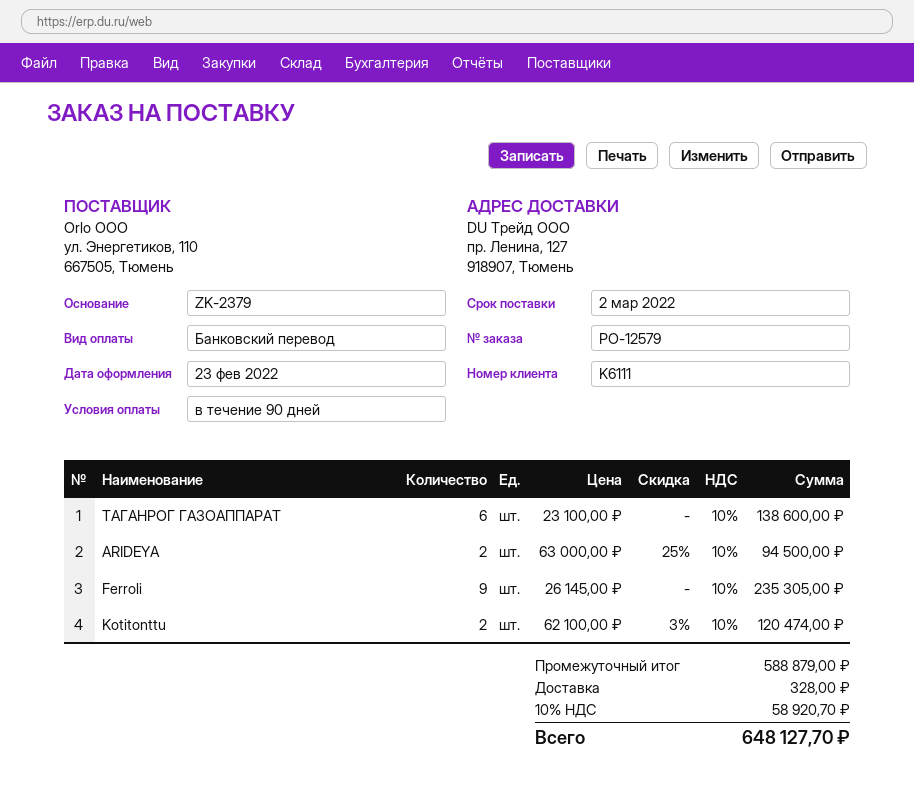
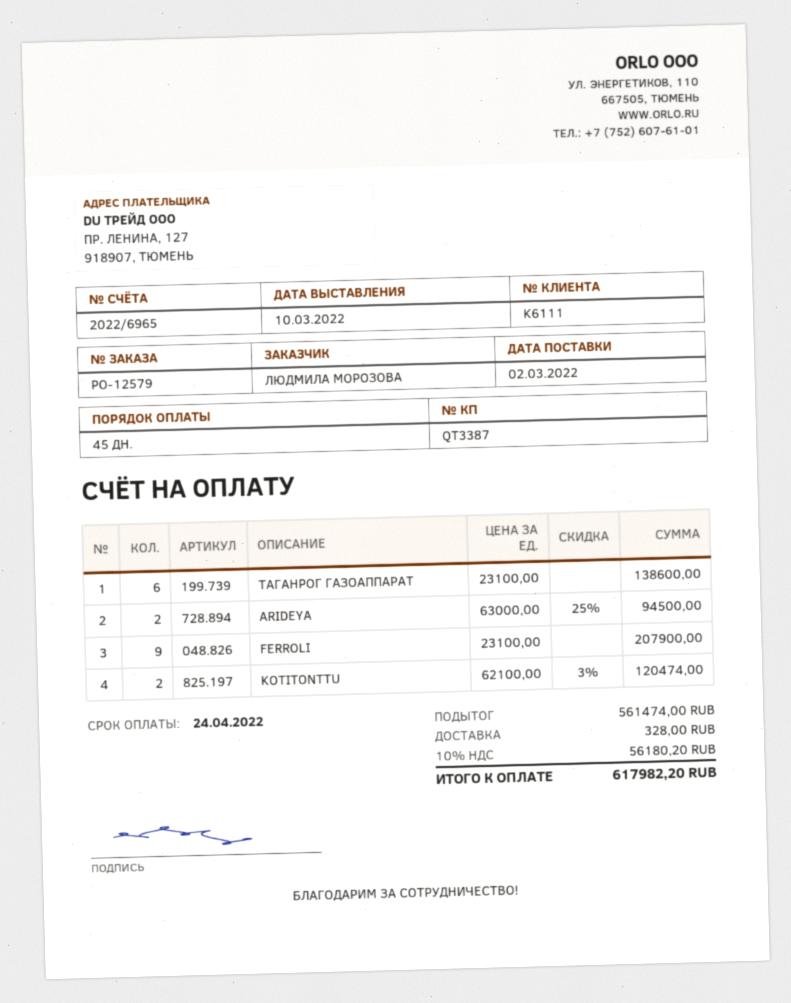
payment terms: 90 days -> 45 days
Ferroli: 9 x 26145.00 = 235305.00 -> 9 x 23100.00 = 207900.00
subtotal: 588879.00 -> 561474.00
tax: 10% = 58920.70 -> 10% = 56180.20
total: 648127.70 -> 617982.20

